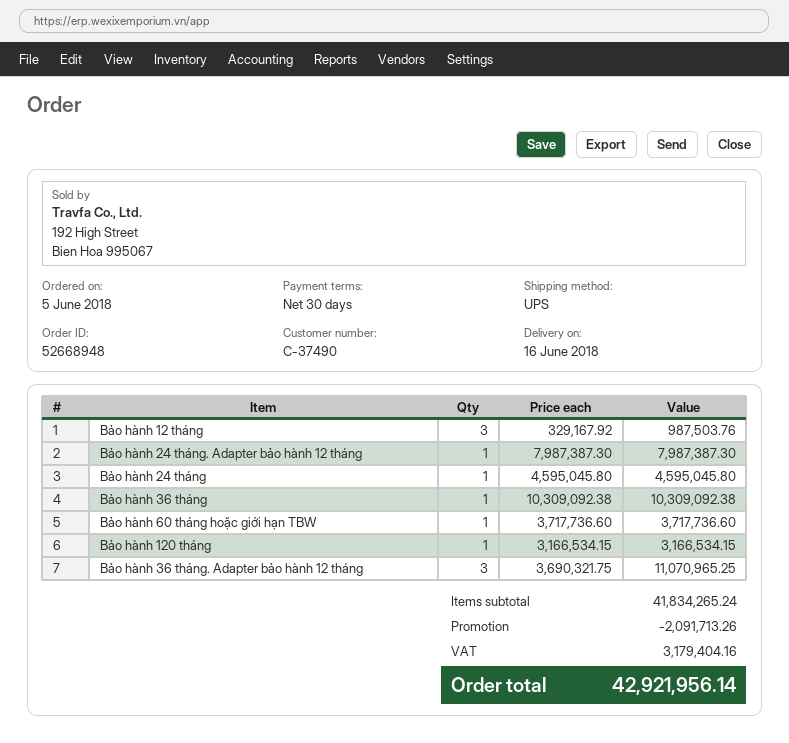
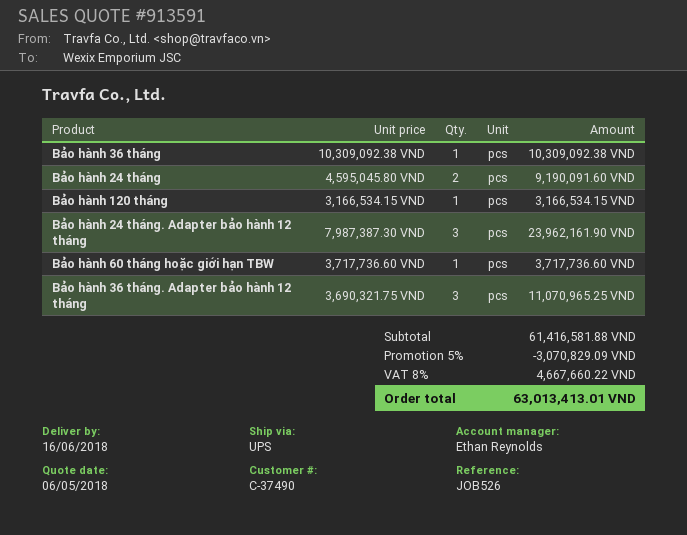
Bảo hành 12 tháng: 3 x 329167.92 = 987503.76 -> none
Bảo hành 24 tháng. Adapter bảo hành 12 tháng: 1 x 7987387.30 = 7987387.30 -> 3 x 7987387.30 = 23962161.90
Bảo hành 24 tháng: 1 x 4595045.80 = 4595045.80 -> 2 x 4595045.80 = 9190091.60
subtotal: 41834265.24 -> 61416581.88
discount: 2091713.26 -> 3070829.09
tax: 3179404.16 -> 4667660.22
total: 42921956.14 -> 63013413.01

